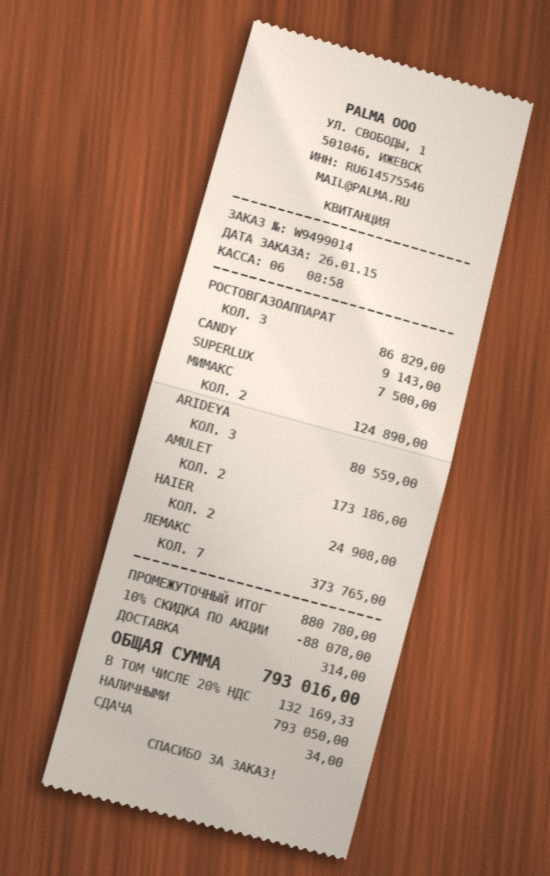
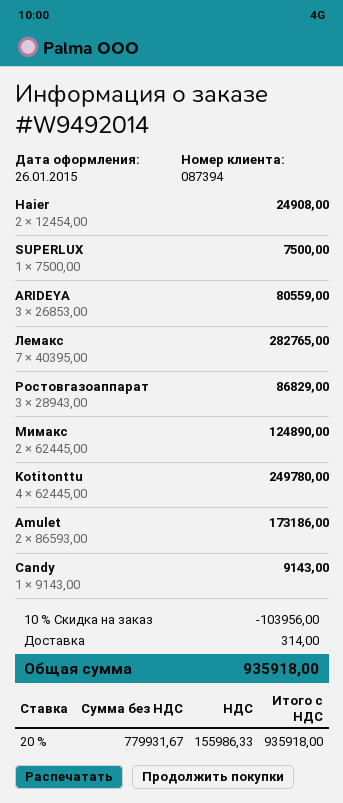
order number: W9499014 -> W9492014
ЛЕМАКС: 7 for 373765.00 -> 7 for 282765.00
Kotitonttu: none -> 4 for 249780.00
discount: 10% = 88078.00 -> 10% = 103956.00
tax: 20% = 132169.33 -> 20% = 155986.33
total: 793016.00 -> 935918.00

